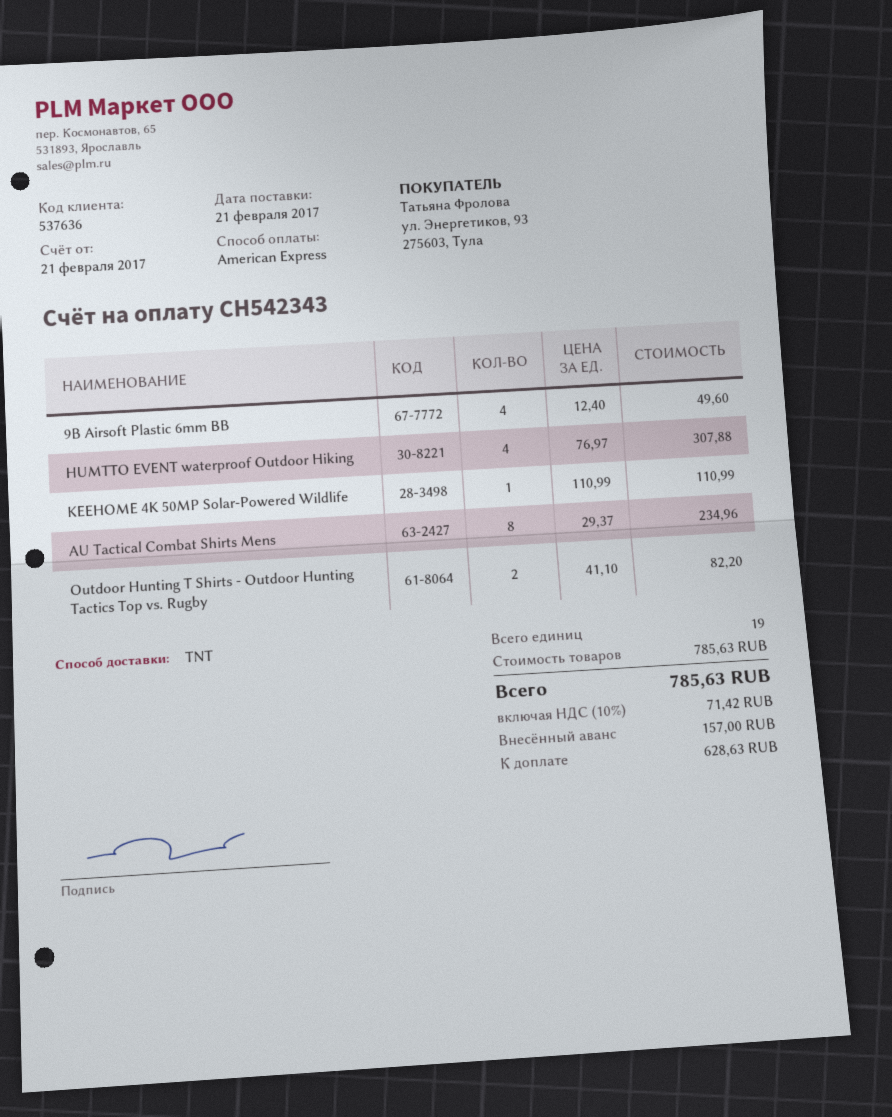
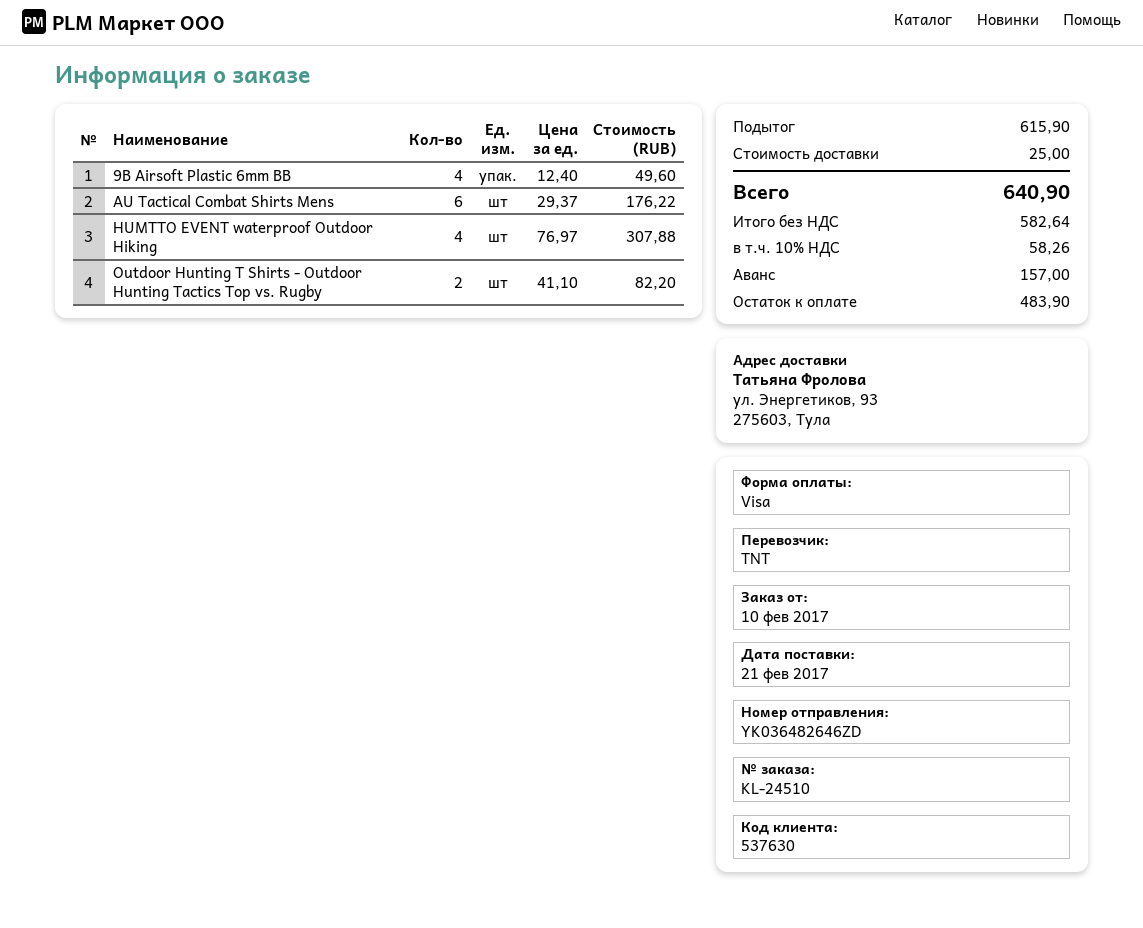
customer number: 537636 -> 537630
payment method: American Express -> Visa
KEEHOME 4K 50MP Solar-Powered Wildlife: 1 x 110.99 = 110.99 -> none
AU Tactical Combat Shirts Mens: 8 x 29.37 = 234.96 -> 6 x 29.37 = 176.22
subtotal: 785.63 -> 615.90
shipping: none -> 25.00
tax: 10% = 71.42 -> 10% = 58.26
total: 785.63 -> 640.90
balance: 628.63 -> 483.90

